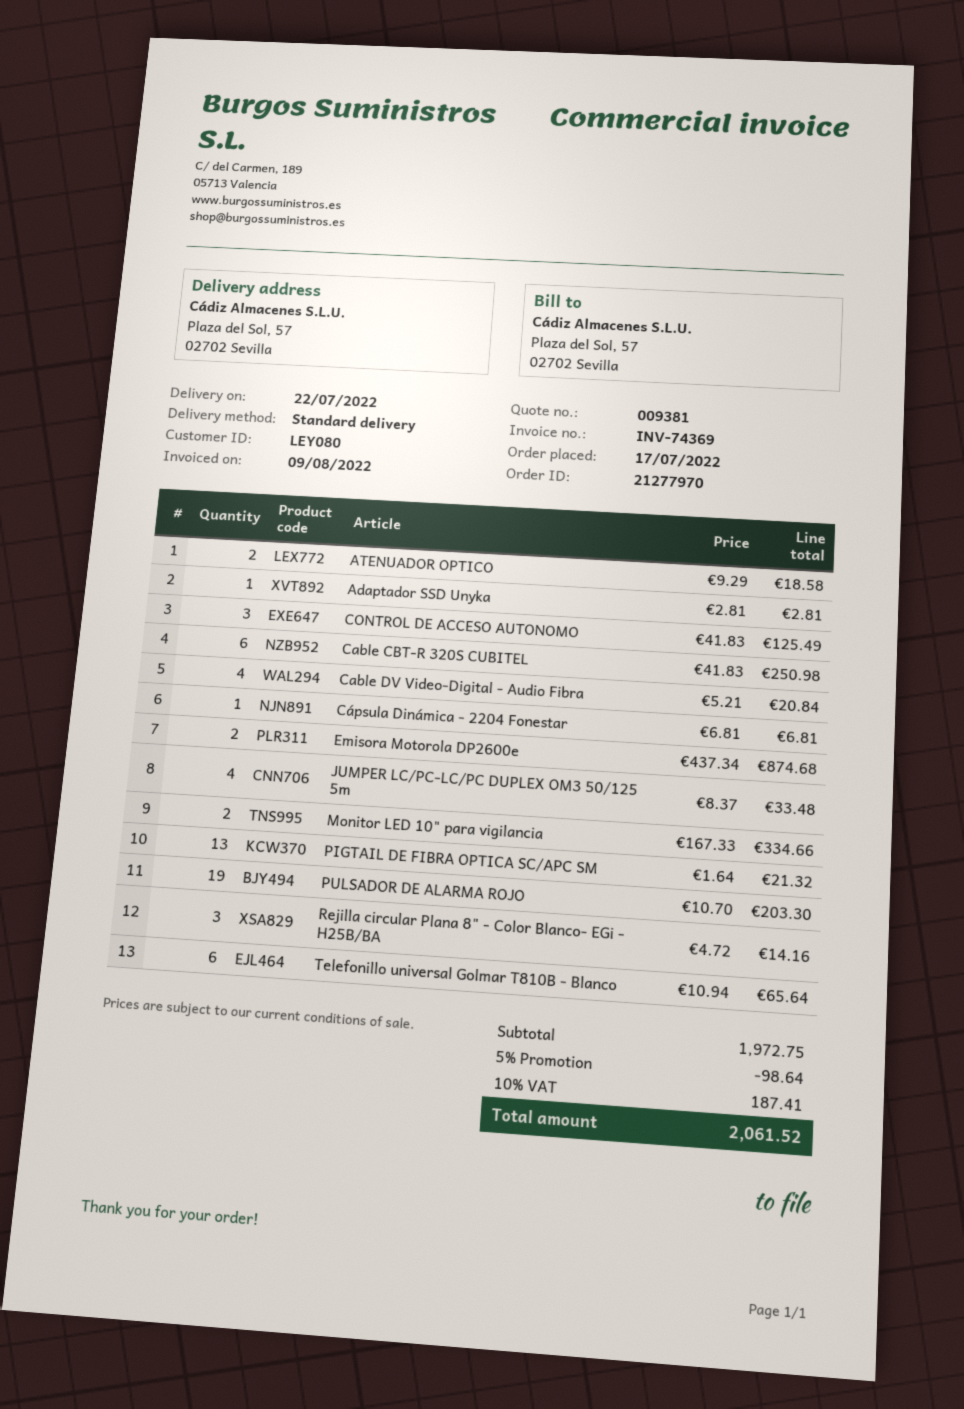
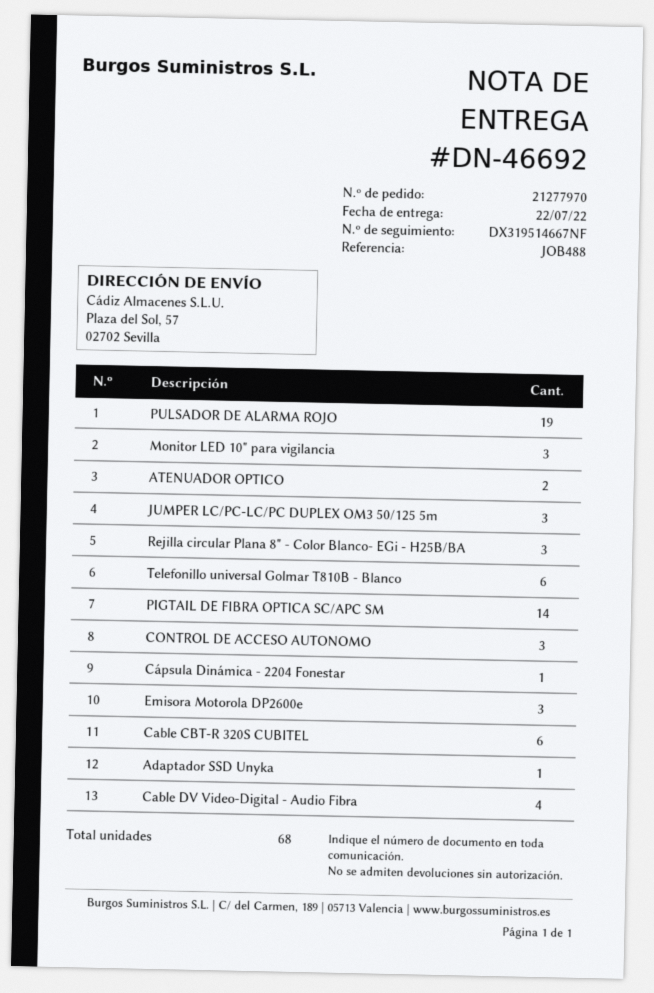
Emisora Motorola DP2600e: 2 -> 3
JUMPER LC/PC-LC/PC DUPLEX OM3 50/125 5m: 4 -> 3
Monitor LED 10" para vigilancia: 2 -> 3
PIGTAIL DE FIBRA OPTICA SC/APC SM: 13 -> 14

